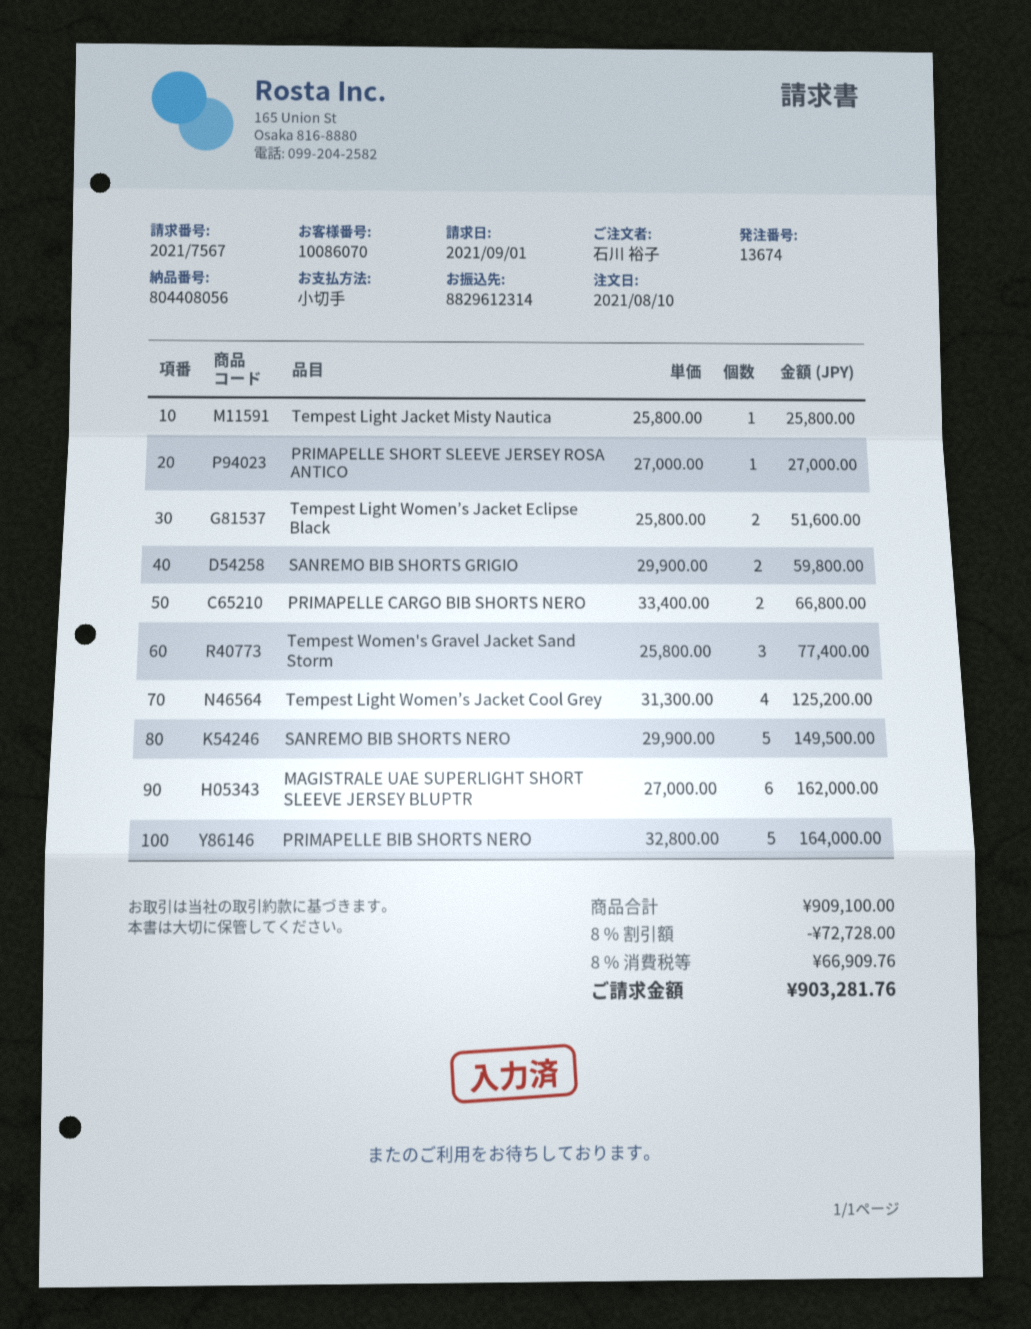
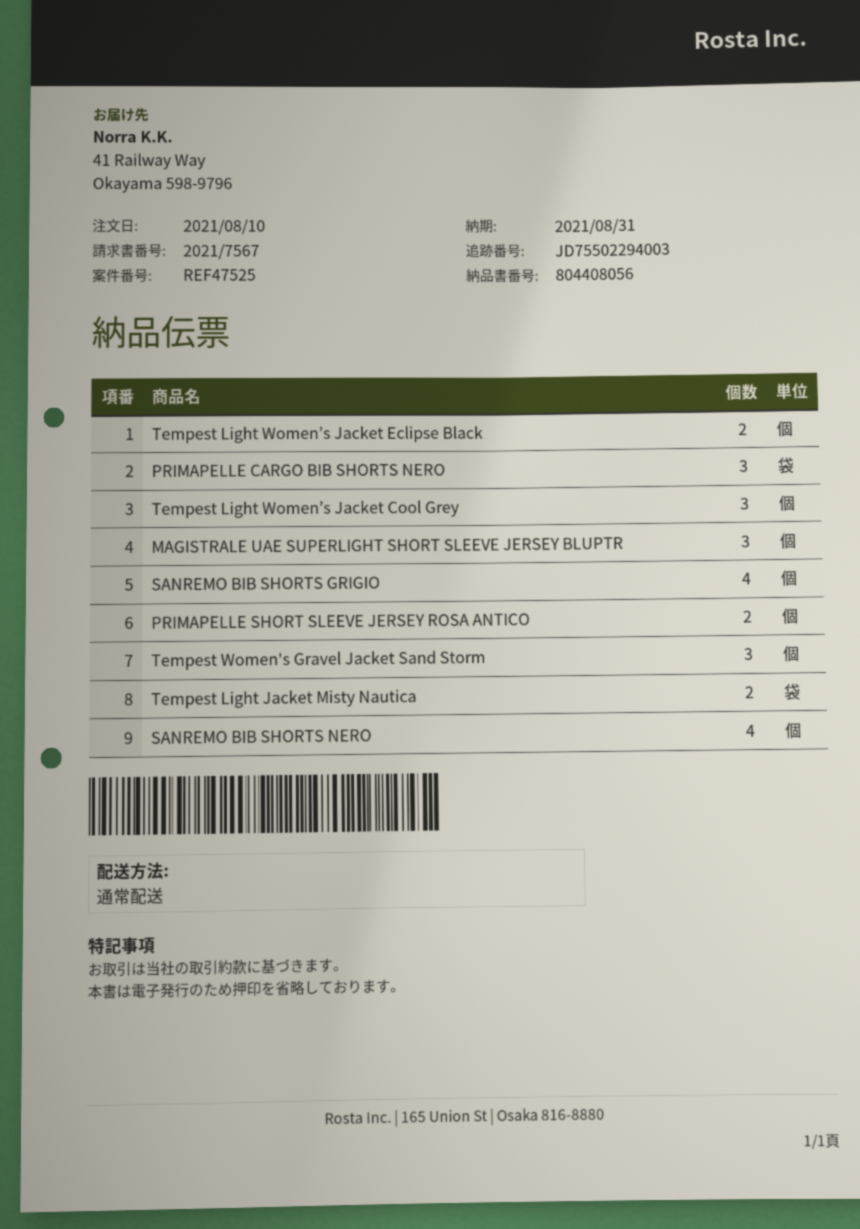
Tempest Light Jacket Misty Nautica: 1 -> 2
PRIMAPELLE SHORT SLEEVE JERSEY ROSA ANTICO: 1 -> 2
SANREMO BIB SHORTS GRIGIO: 2 -> 4
PRIMAPELLE CARGO BIB SHORTS NERO: 2 -> 3
Tempest Light Women’s Jacket Cool Grey: 4 -> 3
SANREMO BIB SHORTS NERO: 5 -> 4
MAGISTRALE UAE SUPERLIGHT SHORT SLEEVE JERSEY BLUPTR: 6 -> 3
PRIMAPELLE BIB SHORTS NERO: 5 -> none

